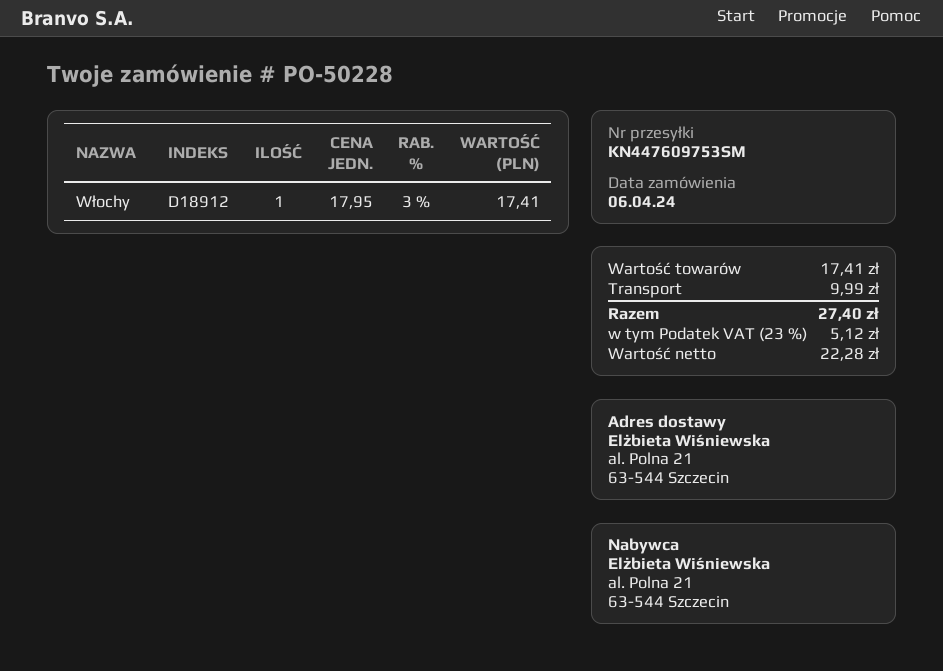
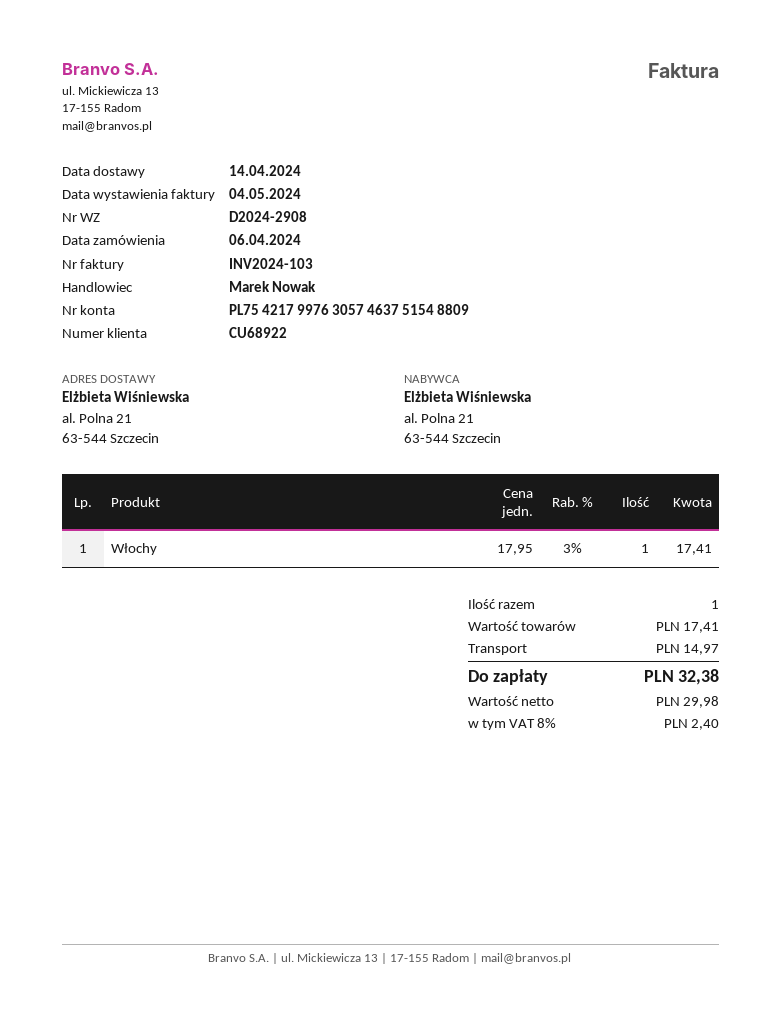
shipping: 9.99 -> 14.97
net: 22.28 -> 29.98
tax: 23% = 5.12 -> 8% = 2.40
total: 27.40 -> 32.38

